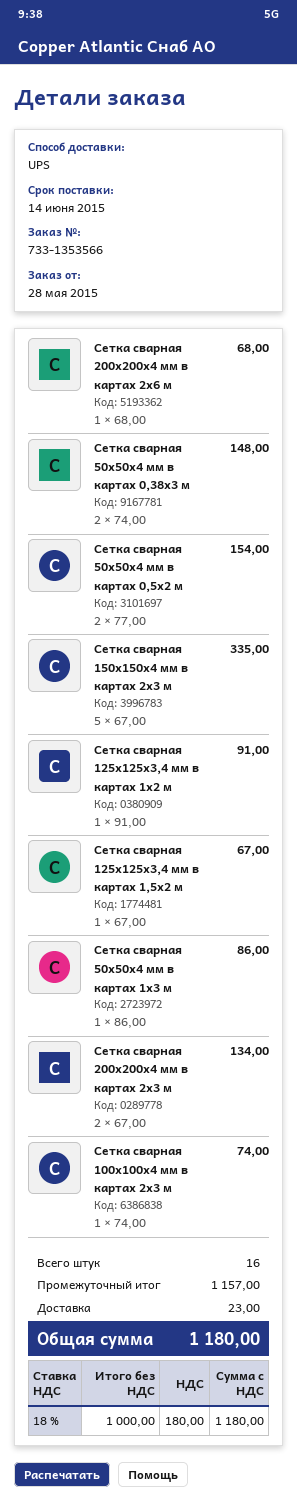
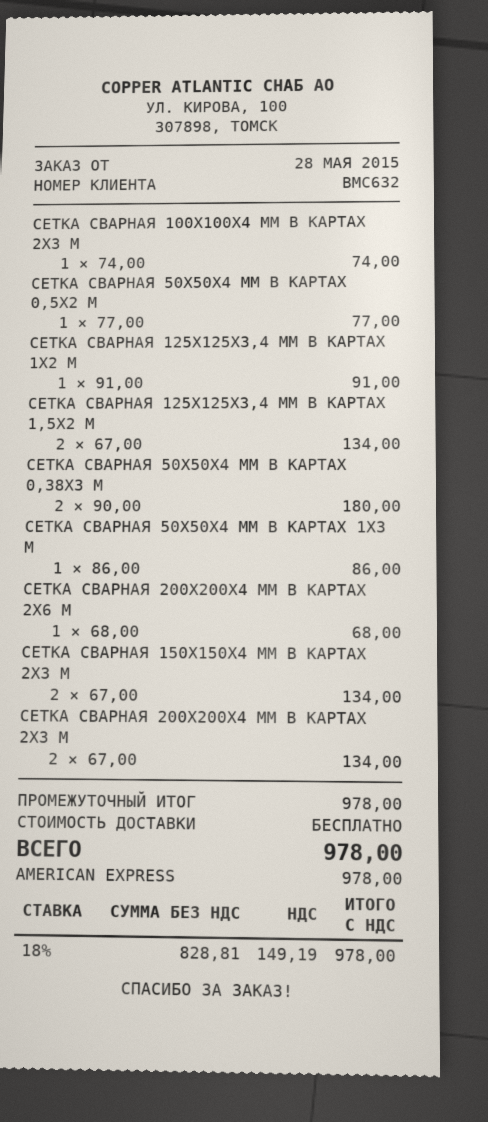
Сетка сварная 50х50х4 мм в картах 0,38х3 м: 2 x 74.00 = 148.00 -> 2 x 90.00 = 180.00
Сетка сварная 50х50х4 мм в картах 0,5х2 м: 2 x 77.00 = 154.00 -> 1 x 77.00 = 77.00
Сетка сварная 150х150х4 мм в картах 2х3 м: 5 x 67.00 = 335.00 -> 2 x 67.00 = 134.00
Сетка сварная 125х125х3,4 мм в картах 1,5х2 м: 1 x 67.00 = 67.00 -> 2 x 67.00 = 134.00
subtotal: 1157.00 -> 978.00
shipping: 23.00 -> 0.00
net: 1000.00 -> 828.81
tax: 18% = 180.00 -> 18% = 149.19
total: 1180.00 -> 978.00

